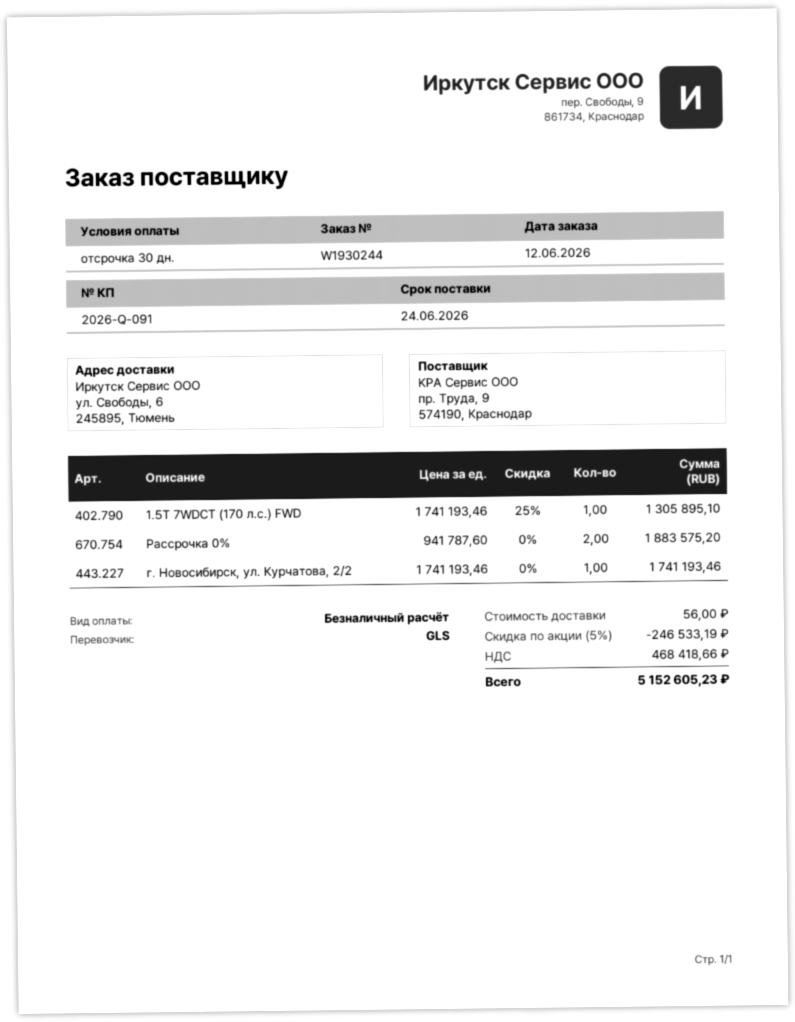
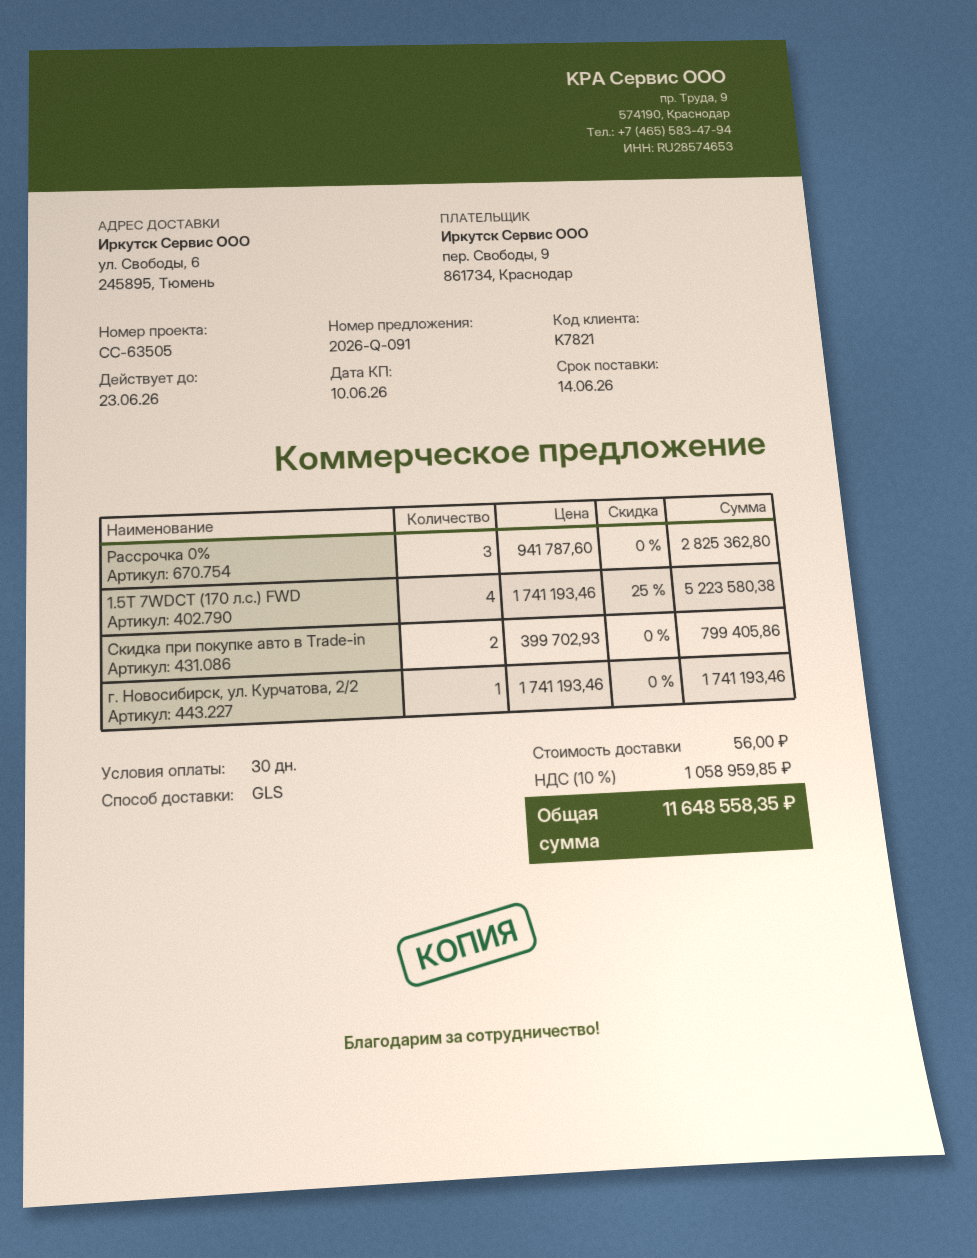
delivery date: 2026-06-24 -> 2026-06-14
1.5T 7WDCT (170 л.с.) FWD: 1 x 1741193.46 - 25% = 1305895.10 -> 4 x 1741193.46 - 25% = 5223580.38
Рассрочка 0%: 2 x 941787.60 = 1883575.20 -> 3 x 941787.60 = 2825362.80
Скидка при покупке авто в Trade-in: none -> 2 x 399702.93 = 799405.86
discount: 5% = 246533.19 -> none
tax: 468418.66 -> 1058959.85
total: 5152605.23 -> 11648558.35

